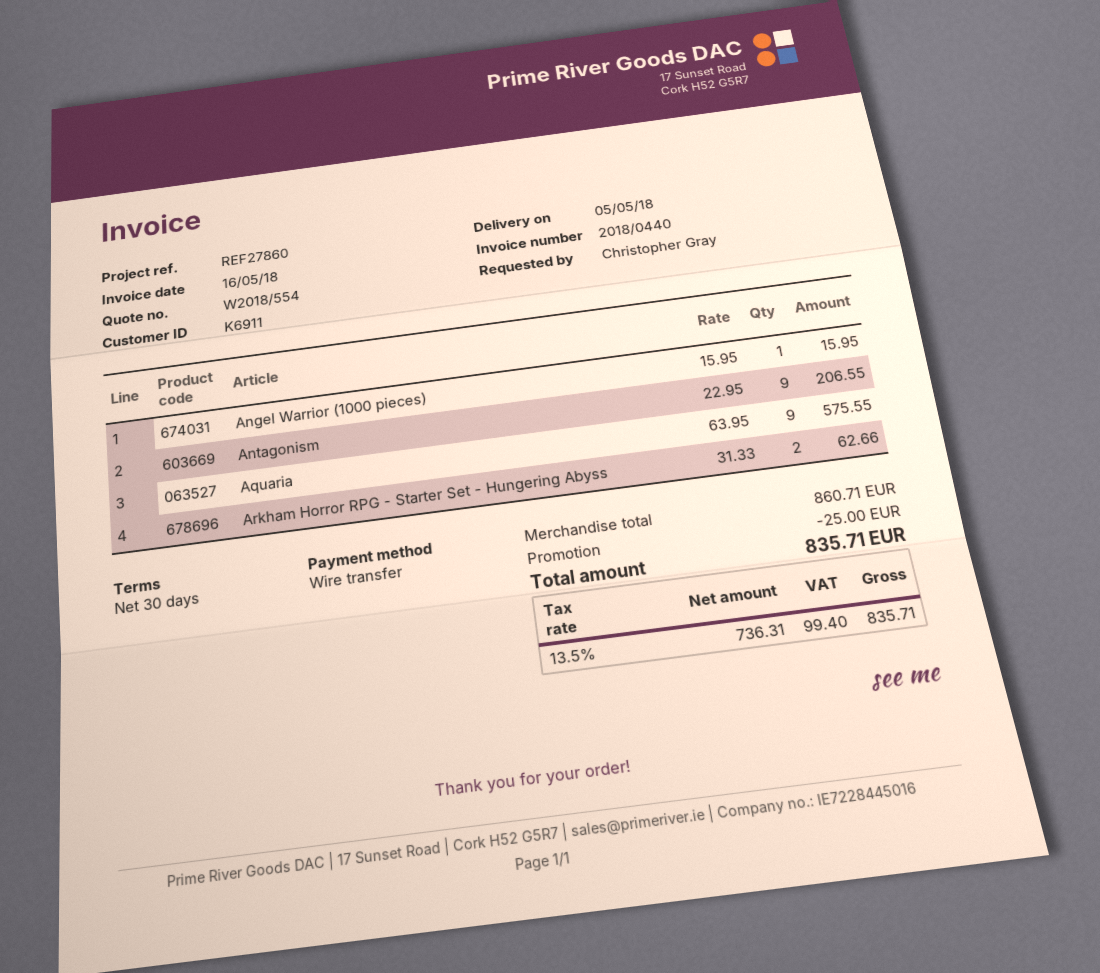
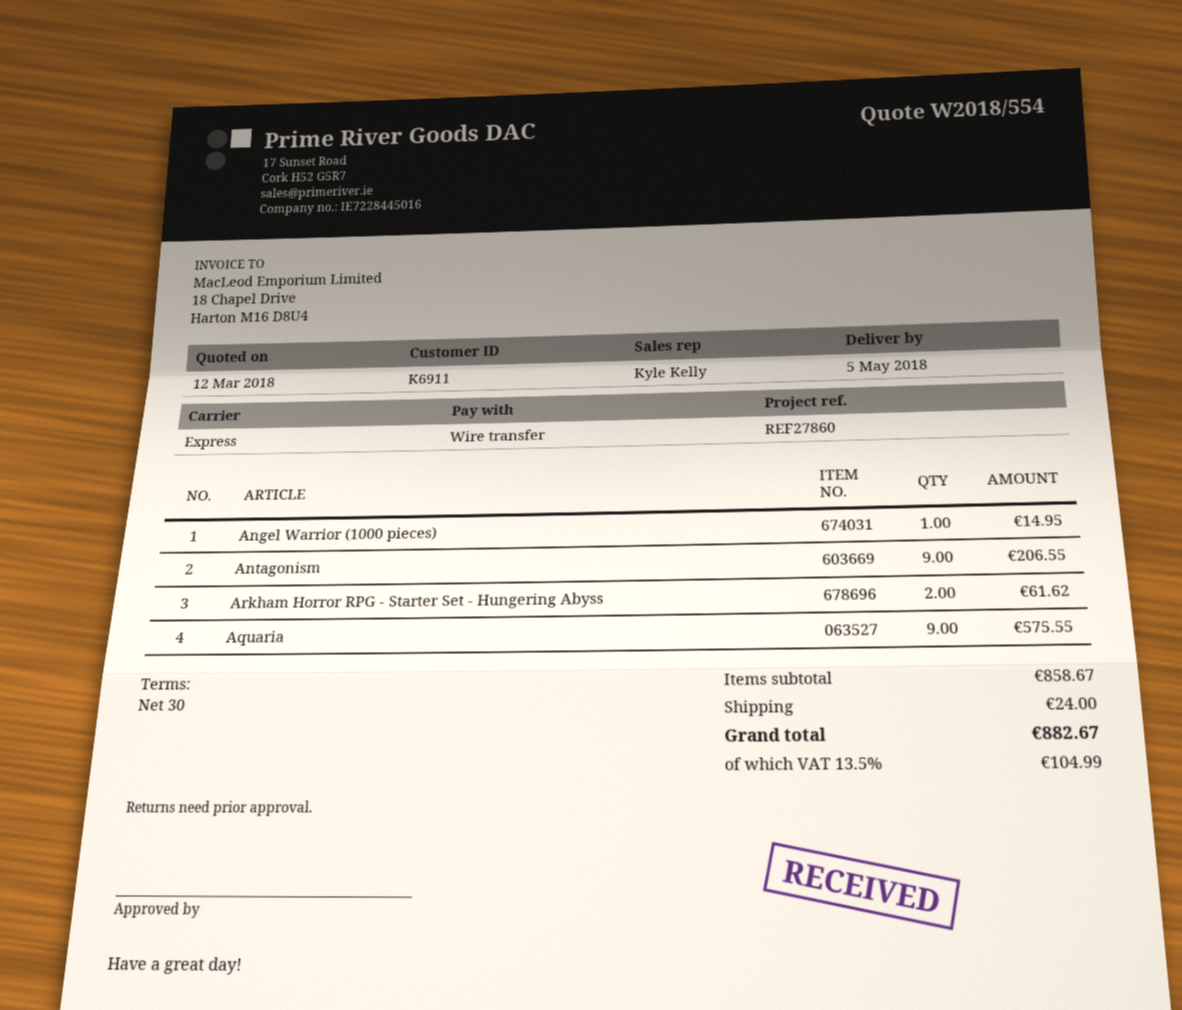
Angel Warrior (1000 pieces): 1 for 15.95 -> 1 for 14.95
Arkham Horror RPG - Starter Set - Hungering Abyss: 2 for 62.66 -> 2 for 61.62
subtotal: 860.71 -> 858.67
discount: 25.00 -> none
shipping: none -> 24.00
tax: 13.5% = 99.40 -> 13.5% = 104.99
total: 835.71 -> 882.67

